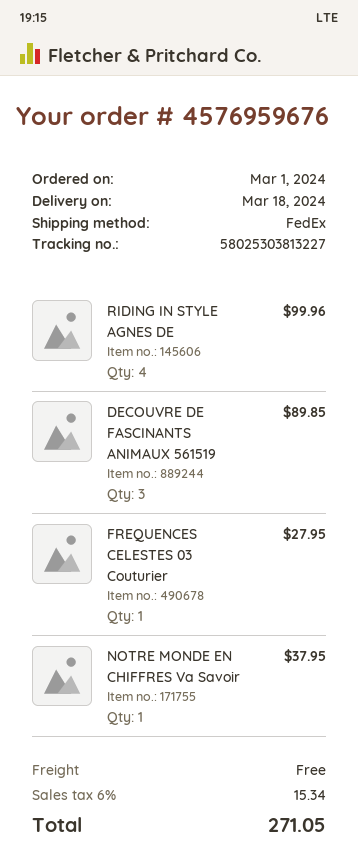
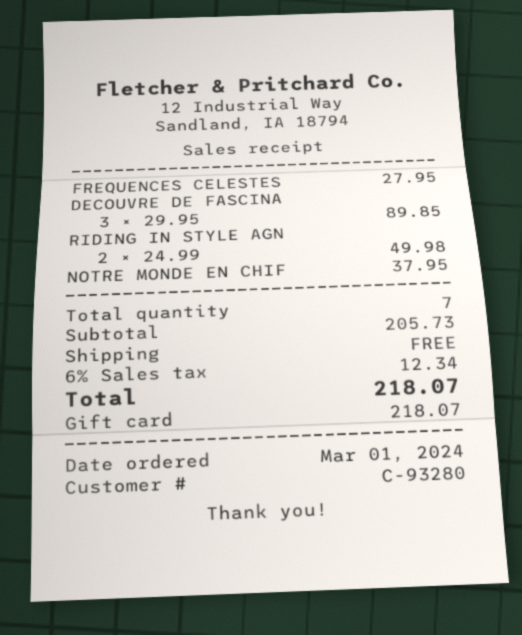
RIDING IN STYLE AGNES DE: 4 for 99.96 -> 2 for 49.98
tax: 6% = 15.34 -> 6% = 12.34
total: 271.05 -> 218.07

